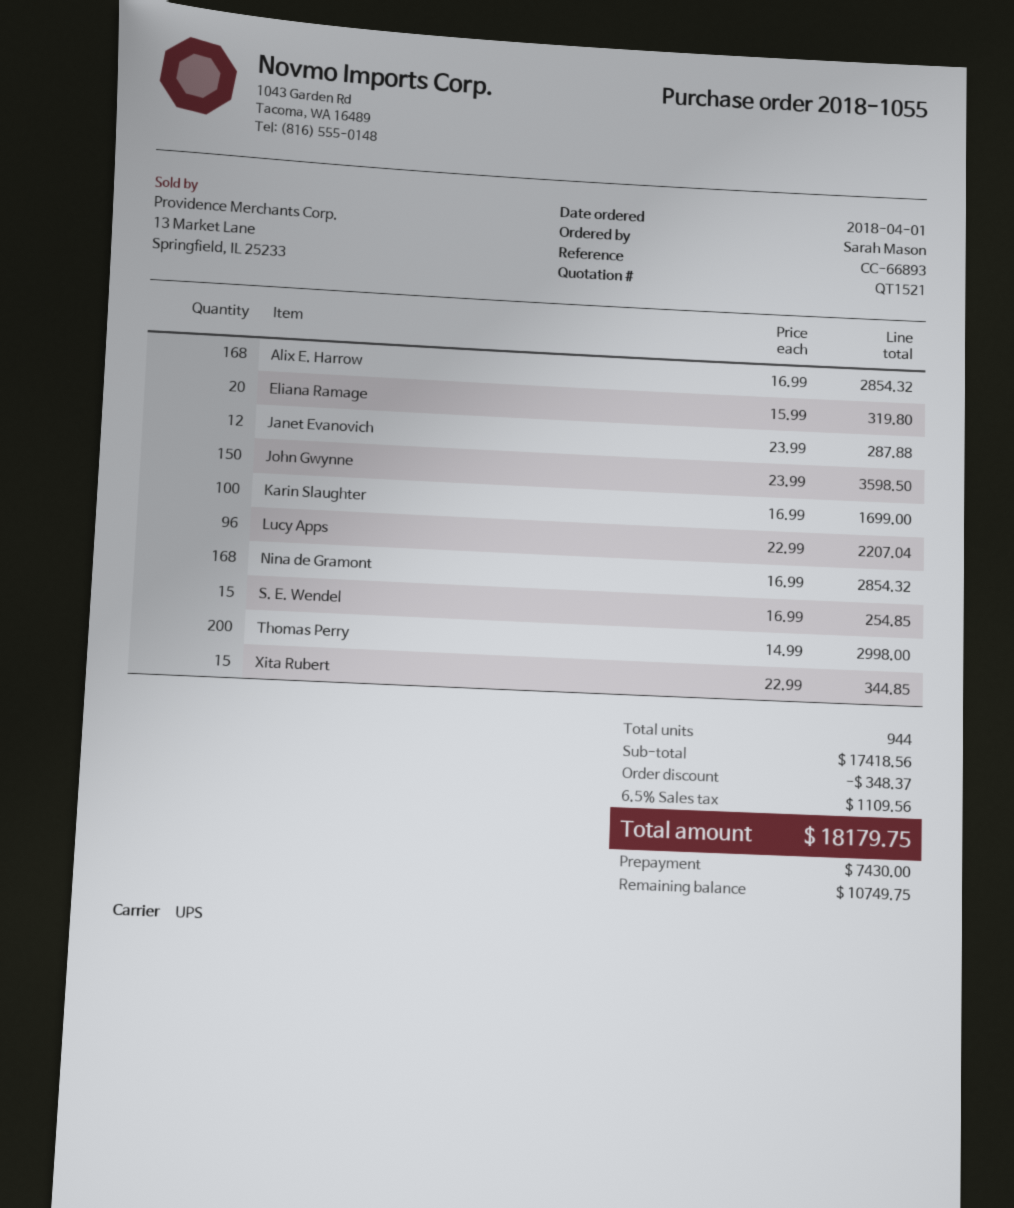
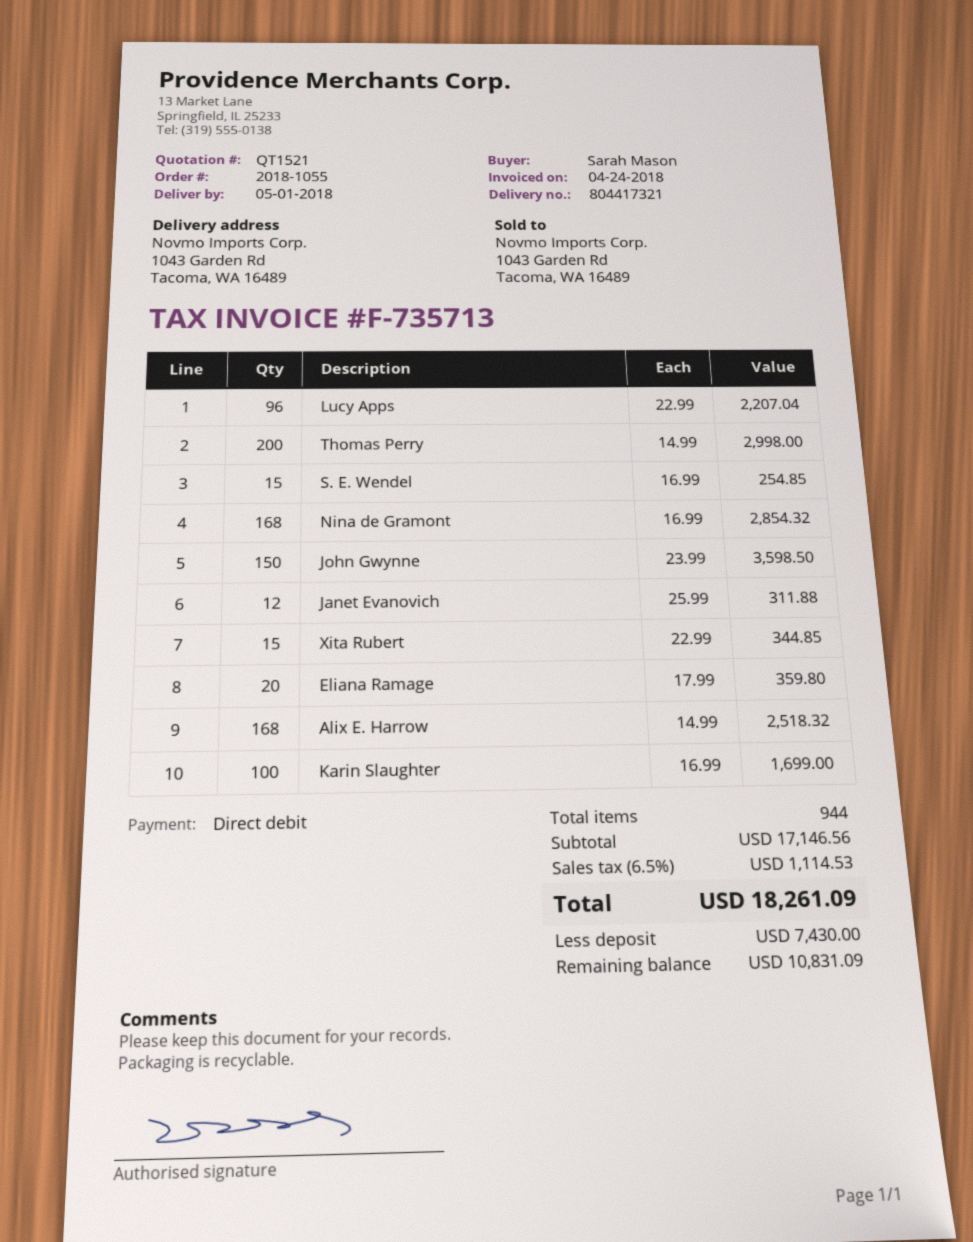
Alix E. Harrow: 168 x 16.99 = 2854.32 -> 168 x 14.99 = 2518.32
Eliana Ramage: 20 x 15.99 = 319.80 -> 20 x 17.99 = 359.80
Janet Evanovich: 12 x 23.99 = 287.88 -> 12 x 25.99 = 311.88
subtotal: 17418.56 -> 17146.56
discount: 348.37 -> none
tax: 6.5% = 1109.56 -> 6.5% = 1114.53
total: 18179.75 -> 18261.09
balance: 10749.75 -> 10831.09

